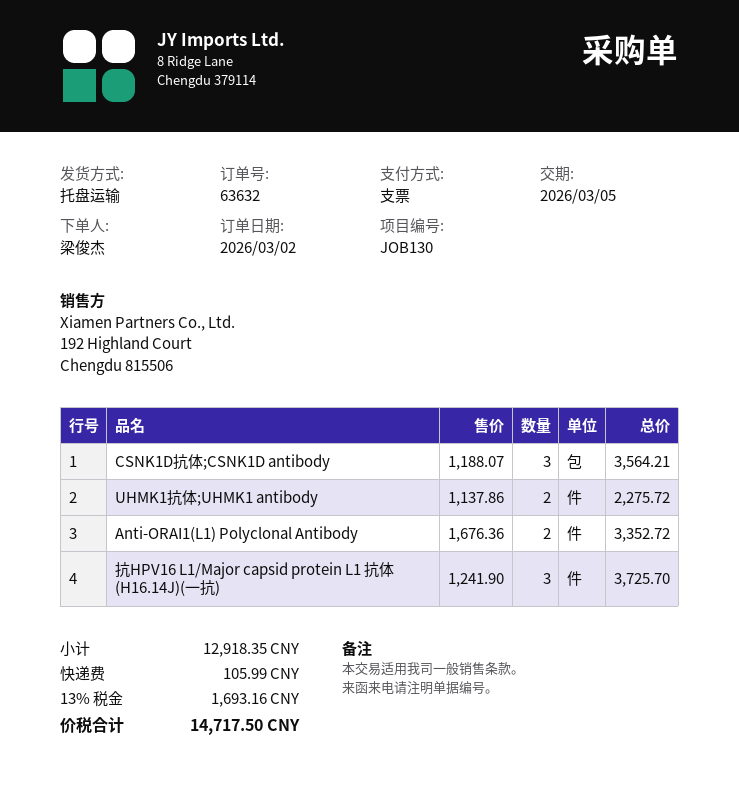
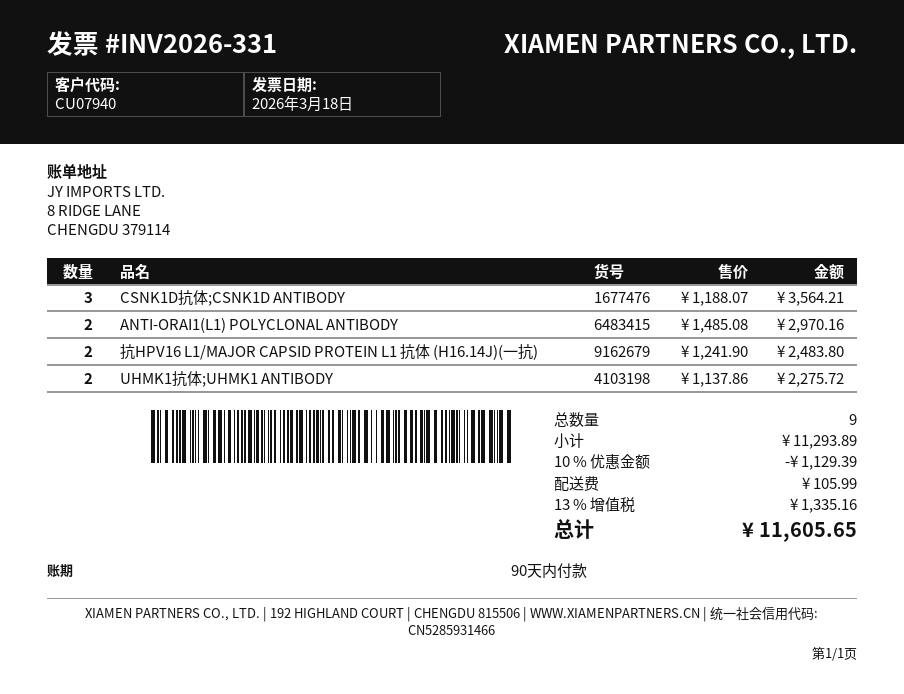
Anti-ORAI1(L1) Polyclonal Antibody: 2 x 1676.36 = 3352.72 -> 2 x 1485.08 = 2970.16
抗HPV16 L1/Major capsid protein L1 抗体 (H16.14J)(一抗): 3 x 1241.90 = 3725.70 -> 2 x 1241.90 = 2483.80
subtotal: 12918.35 -> 11293.89
discount: none -> 10% = 1129.39
tax: 13% = 1693.16 -> 13% = 1335.16
total: 14717.50 -> 11605.65

